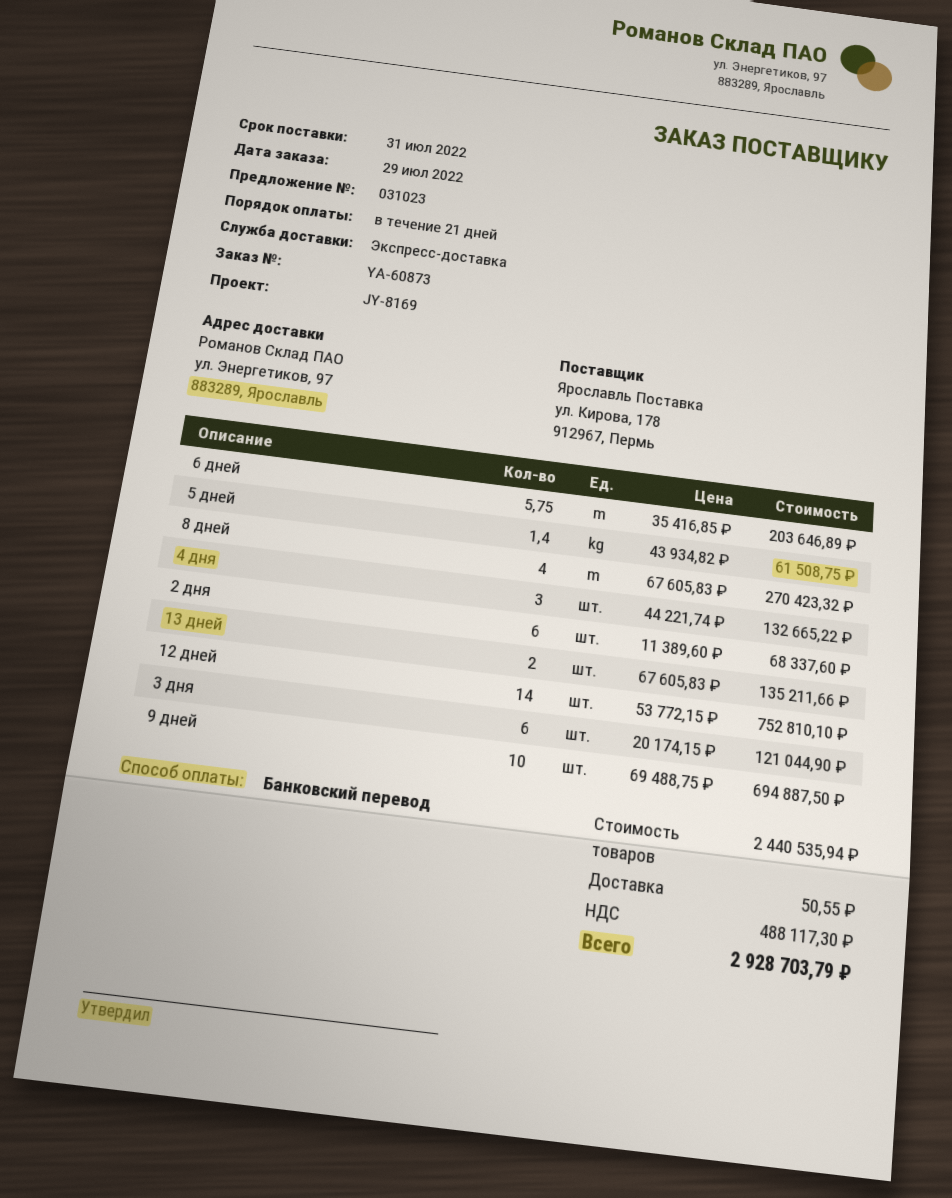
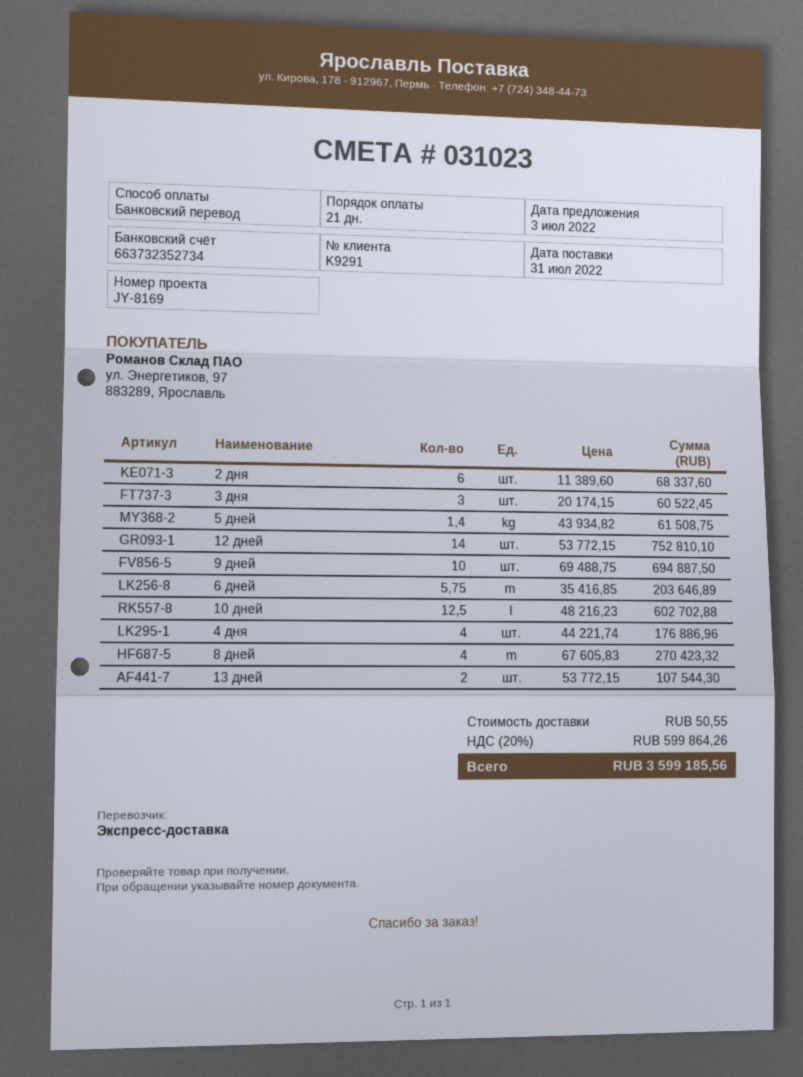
4 дня: 3 x 44221.74 = 132665.22 -> 4 x 44221.74 = 176886.96
13 дней: 2 x 67605.83 = 135211.66 -> 2 x 53772.15 = 107544.30
3 дня: 6 x 20174.15 = 121044.90 -> 3 x 20174.15 = 60522.45
10 дней: none -> 12.5 x 48216.23 = 602702.88
tax: 488117.30 -> 599864.26
total: 2928703.79 -> 3599185.56

